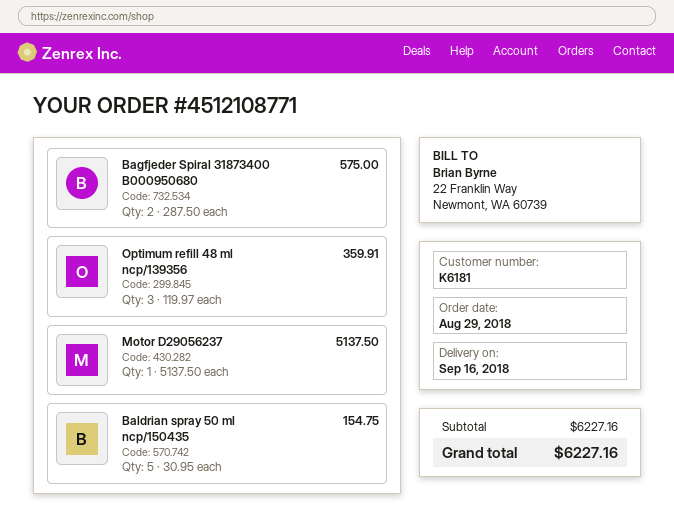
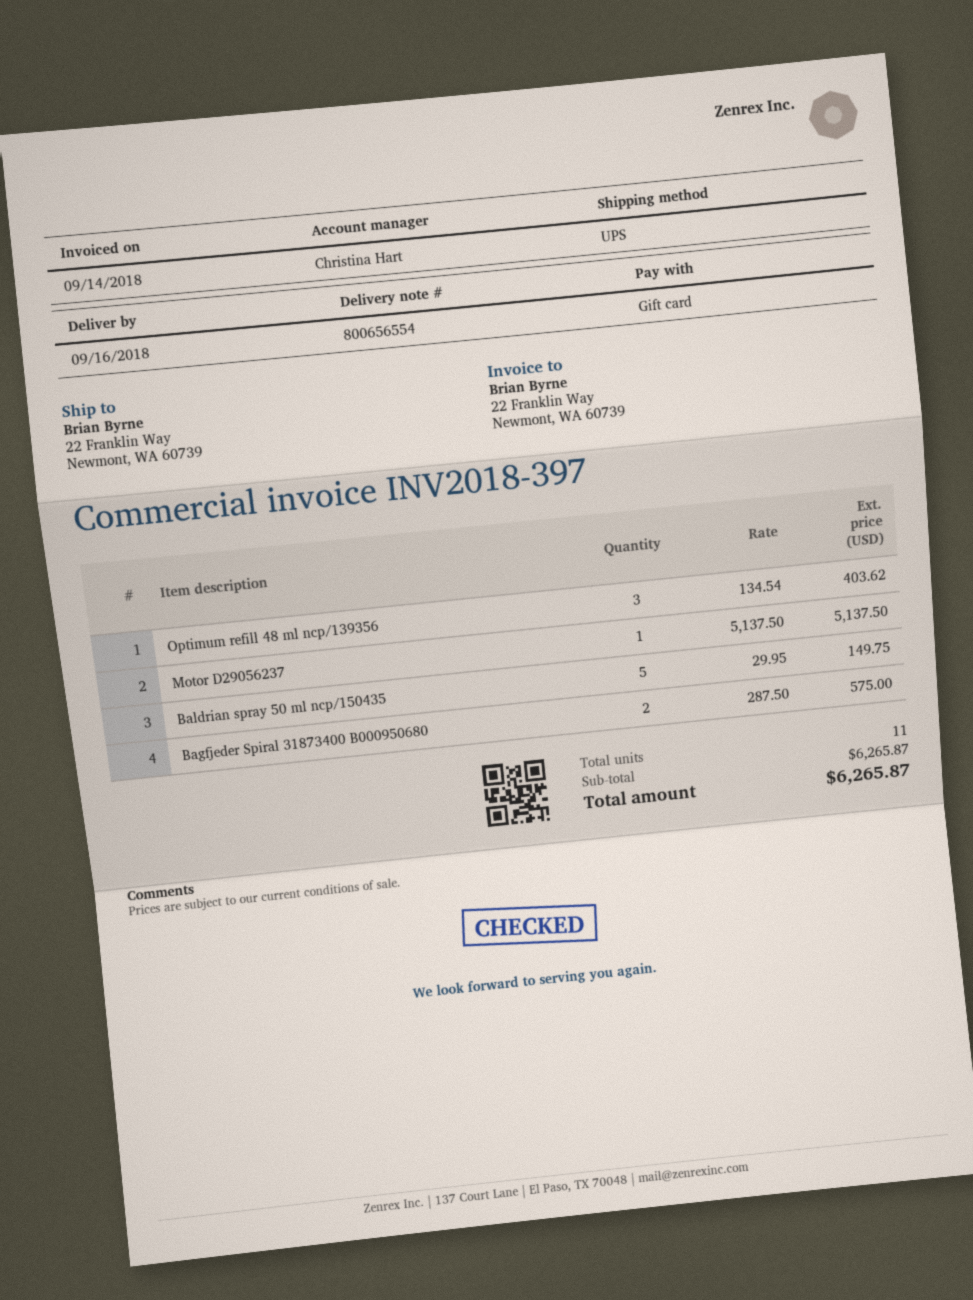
Optimum refill 48 ml ncp/139356: 3 x 119.97 = 359.91 -> 3 x 134.54 = 403.62
Baldrian spray 50 ml ncp/150435: 5 x 30.95 = 154.75 -> 5 x 29.95 = 149.75
subtotal: 6227.16 -> 6265.87
total: 6227.16 -> 6265.87

